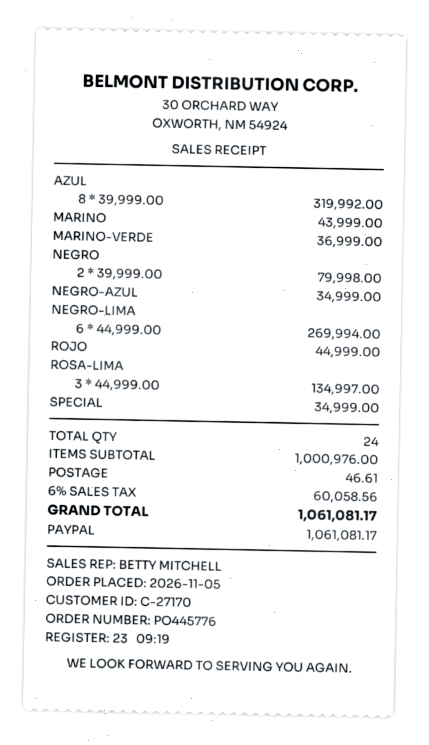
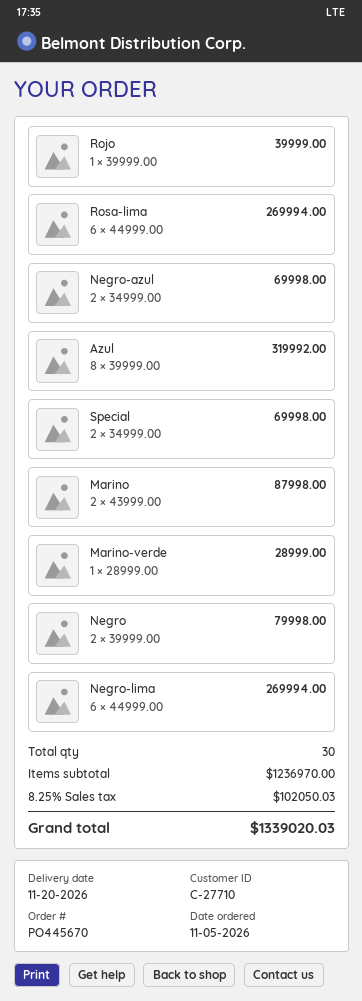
order number: PO445776 -> PO445670
customer number: C-27170 -> C-27710
MARINO: 1 x 43999.00 = 43999.00 -> 2 x 43999.00 = 87998.00
MARINO-VERDE: 1 x 36999.00 = 36999.00 -> 1 x 28999.00 = 28999.00
NEGRO-AZUL: 1 x 34999.00 = 34999.00 -> 2 x 34999.00 = 69998.00
ROJO: 1 x 44999.00 = 44999.00 -> 1 x 39999.00 = 39999.00
ROSA-LIMA: 3 x 44999.00 = 134997.00 -> 6 x 44999.00 = 269994.00
SPECIAL: 1 x 34999.00 = 34999.00 -> 2 x 34999.00 = 69998.00
total quantity: 24 -> 30
subtotal: 1000976.00 -> 1236970.00
shipping: 46.61 -> none
tax: 6% = 60058.56 -> 8.25% = 102050.03
total: 1061081.17 -> 1339020.03

